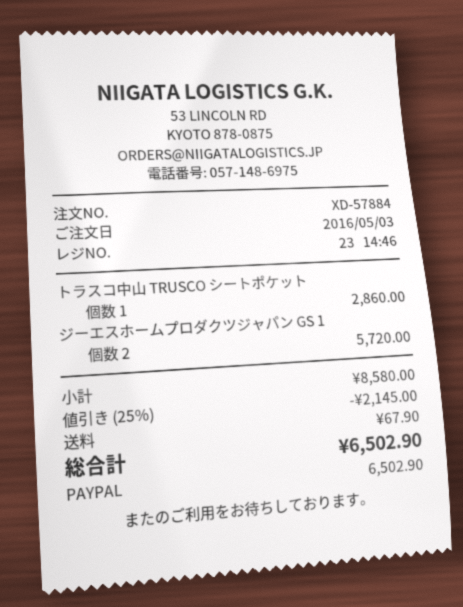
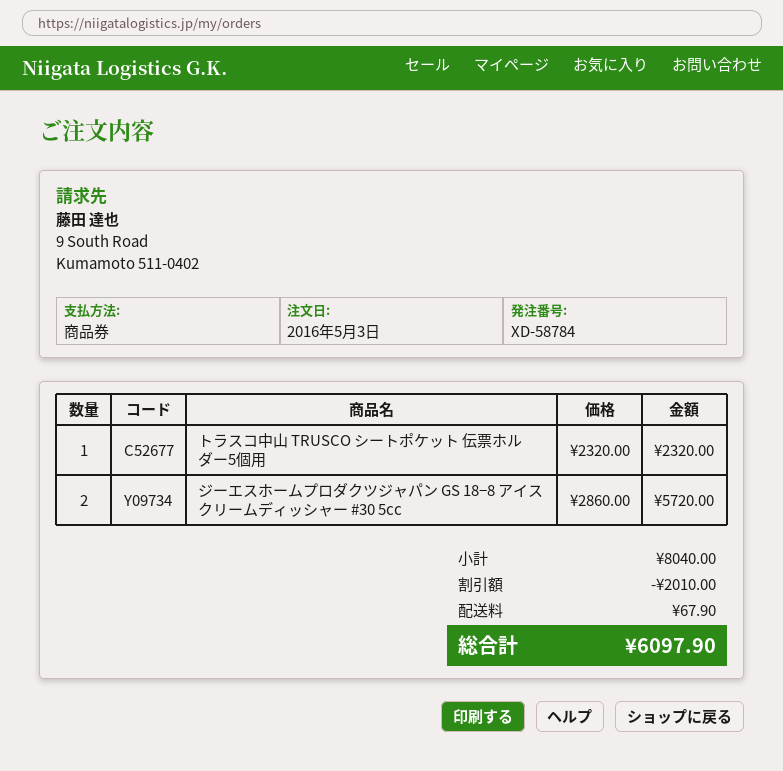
order number: XD-57884 -> XD-58784
payment method: PayPal -> gift card
トラスコ中山 TRUSCO シートポケット: 1 for 2860.00 -> 1 for 2320.00
subtotal: 8580.00 -> 8040.00
discount: 2145.00 -> 2010.00
total: 6502.90 -> 6097.90

